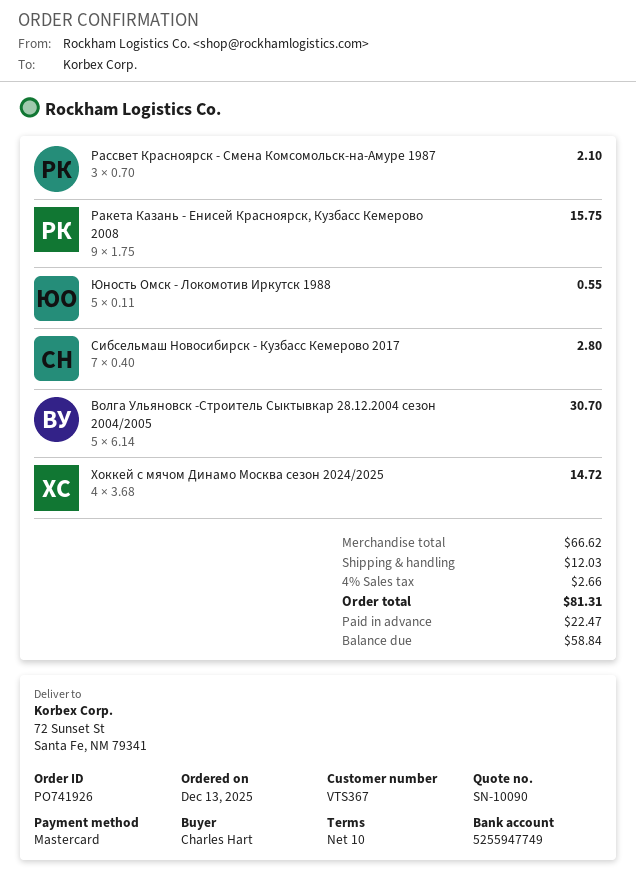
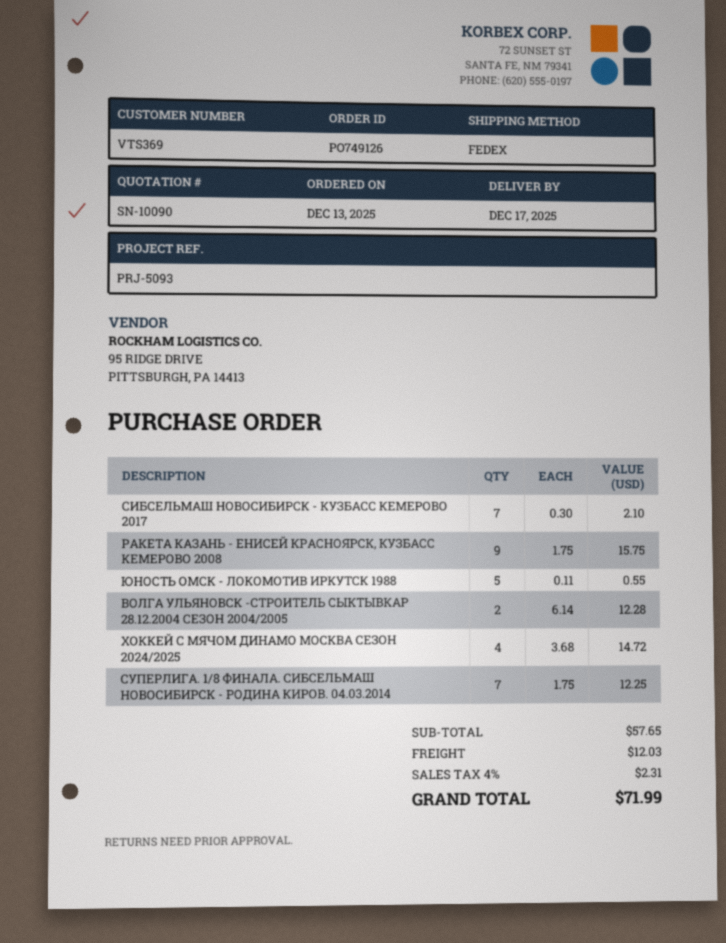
order number: PO741926 -> PO749126
customer number: VTS367 -> VTS369
Рассвет Красноярск - Смена Комсомольск-на-Амуре 1987: 3 x 0.70 = 2.10 -> none
Сибсельмаш Новосибирск - Кузбасс Кемерово 2017: 7 x 0.40 = 2.80 -> 7 x 0.30 = 2.10
Волга Ульяновск -Строитель Сыктывкар 28.12.2004 сезон 2004/2005: 5 x 6.14 = 30.70 -> 2 x 6.14 = 12.28
СУПЕРЛИГА. 1/8 ФИНАЛА. СИБСЕЛЬМАШ НОВОСИБИРСК - РОДИНА КИРОВ. 04.03.2014: none -> 7 x 1.75 = 12.25
subtotal: 66.62 -> 57.65
tax: 4% = 2.66 -> 4% = 2.31
total: 81.31 -> 71.99

